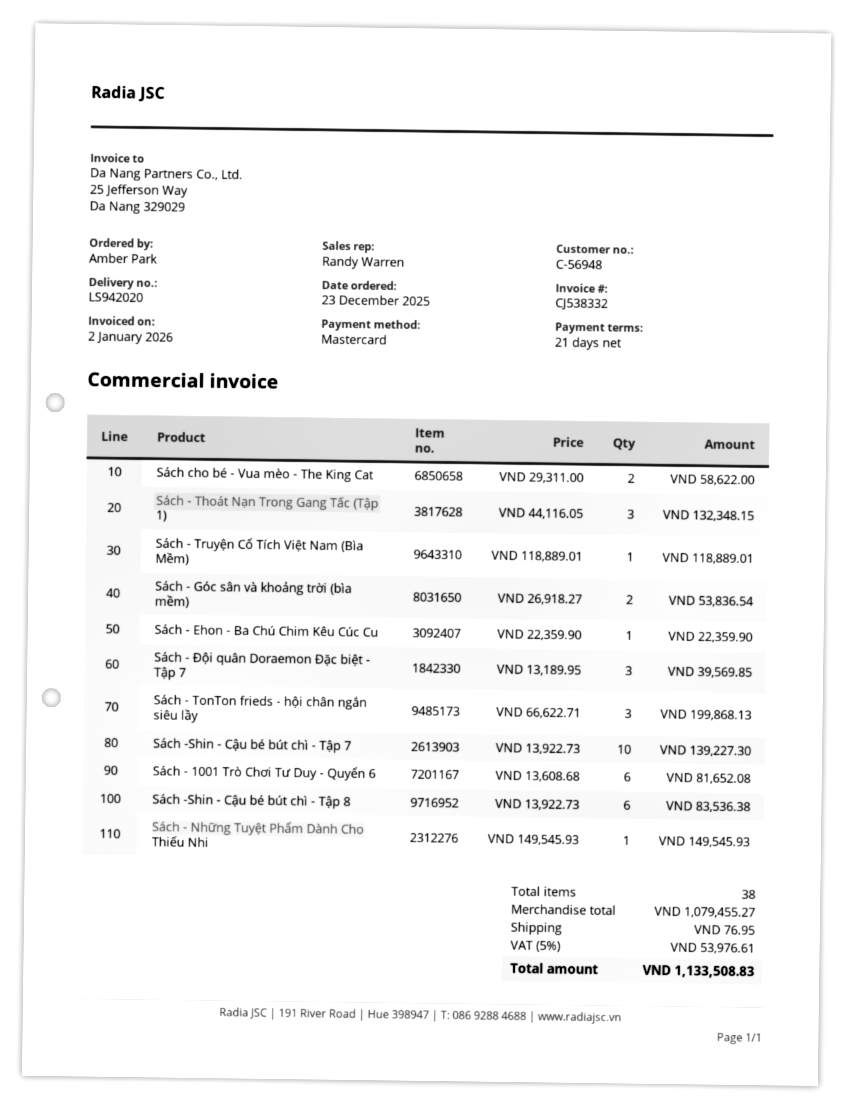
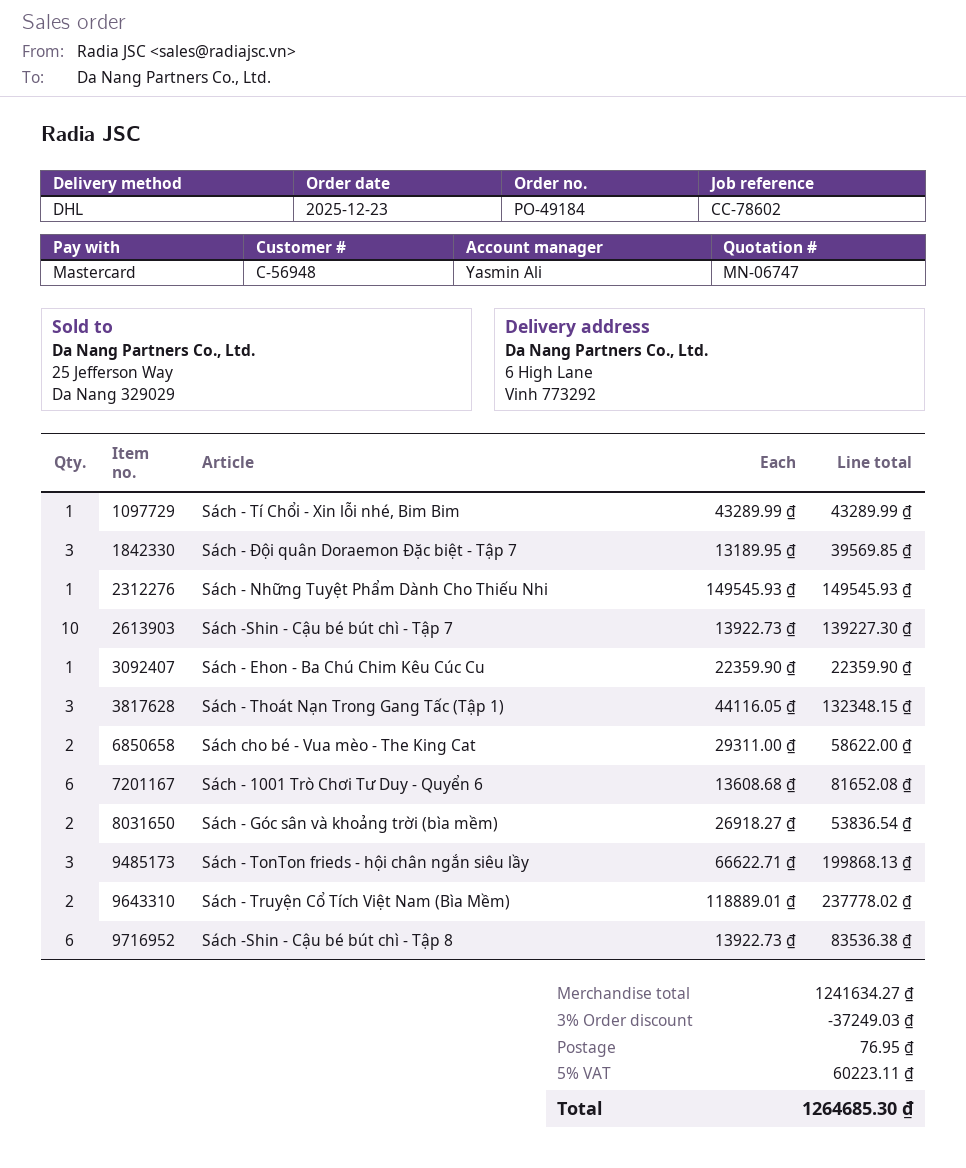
sales rep: Randy Warren -> Yasmin Ali
Sách - Truyện Cổ Tích Việt Nam (Bìa Mềm): 1 x 118889.01 = 118889.01 -> 2 x 118889.01 = 237778.02
Sách - Tí Chổi - Xin lỗi nhé, Bim Bim: none -> 1 x 43289.99 = 43289.99
subtotal: 1079455.27 -> 1241634.27
discount: none -> 3% = 37249.03
tax: 5% = 53976.61 -> 5% = 60223.11
total: 1133508.83 -> 1264685.30

